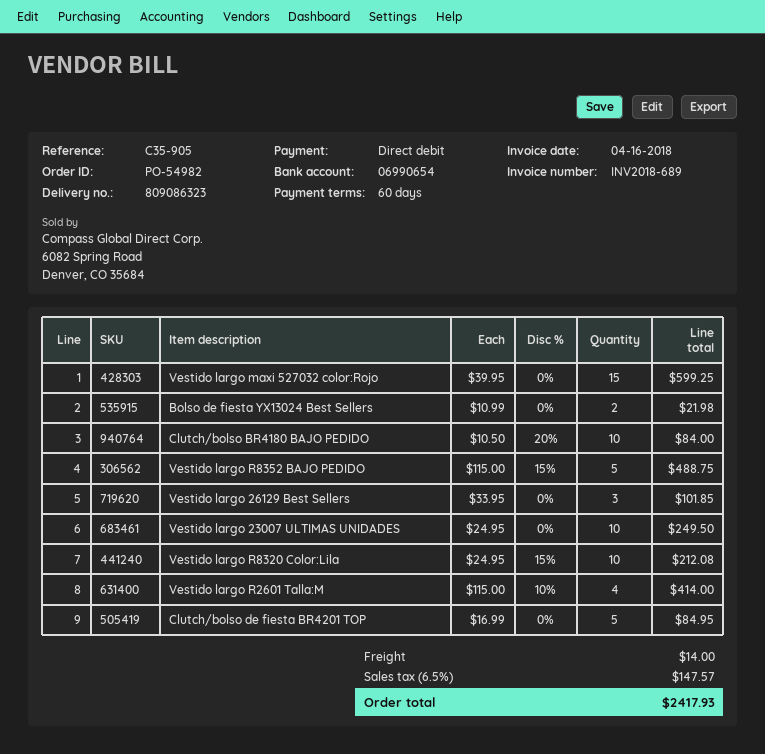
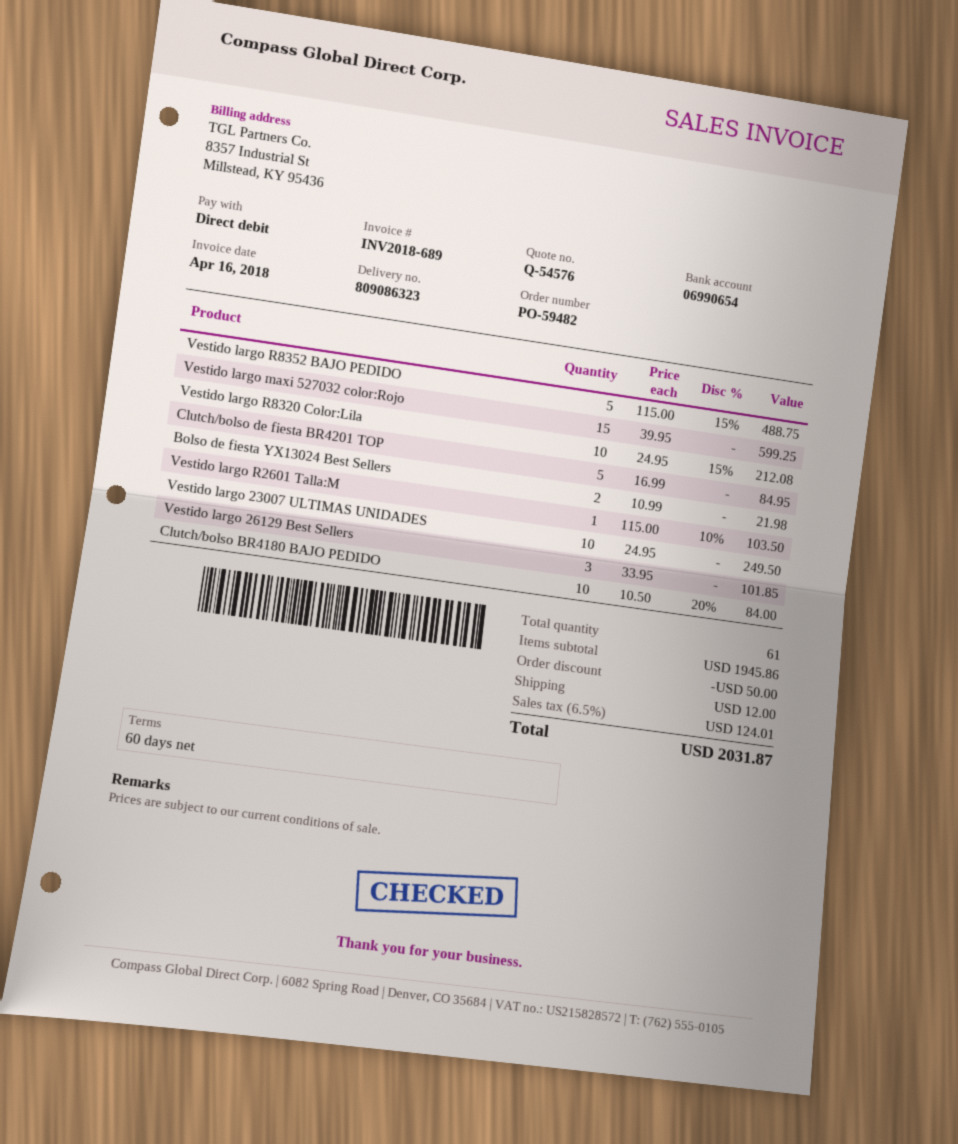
order number: PO-54982 -> PO-59482
Vestido largo R2601 Talla:M: 4 x 115.00 - 10% = 414.00 -> 1 x 115.00 - 10% = 103.50
discount: none -> 50.00
shipping: 14.00 -> 12.00
tax: 6.5% = 147.57 -> 6.5% = 124.01
total: 2417.93 -> 2031.87

